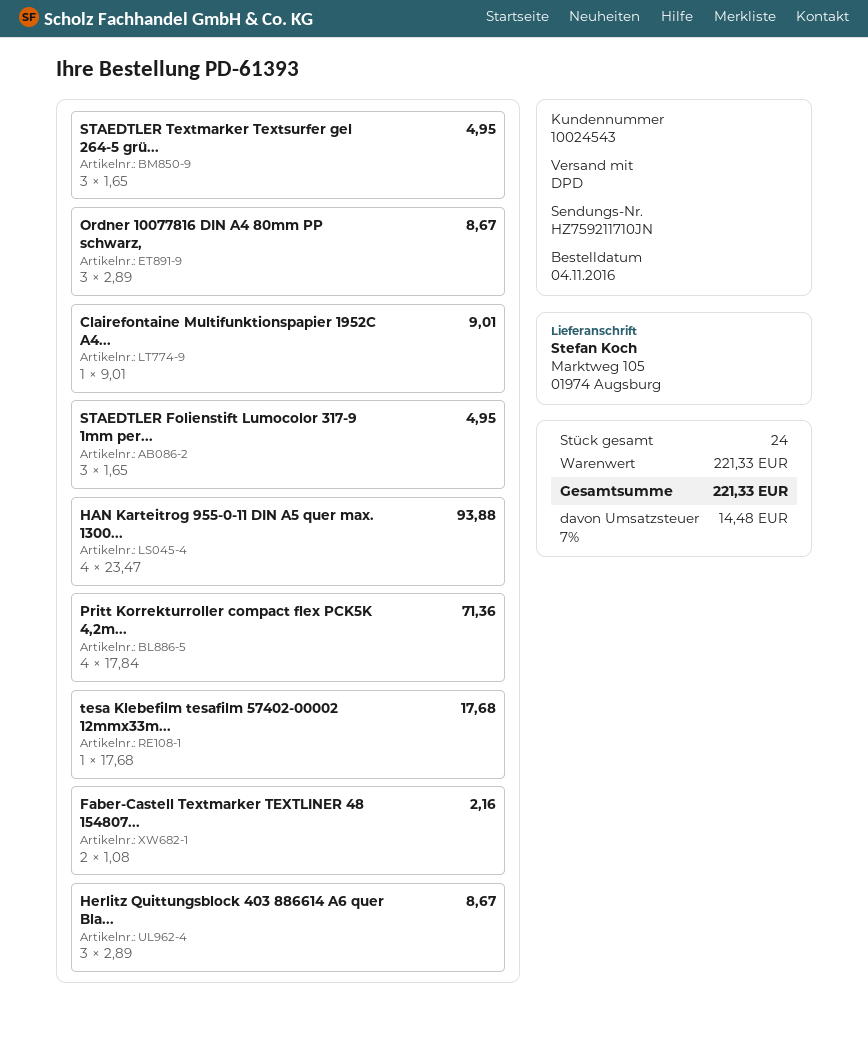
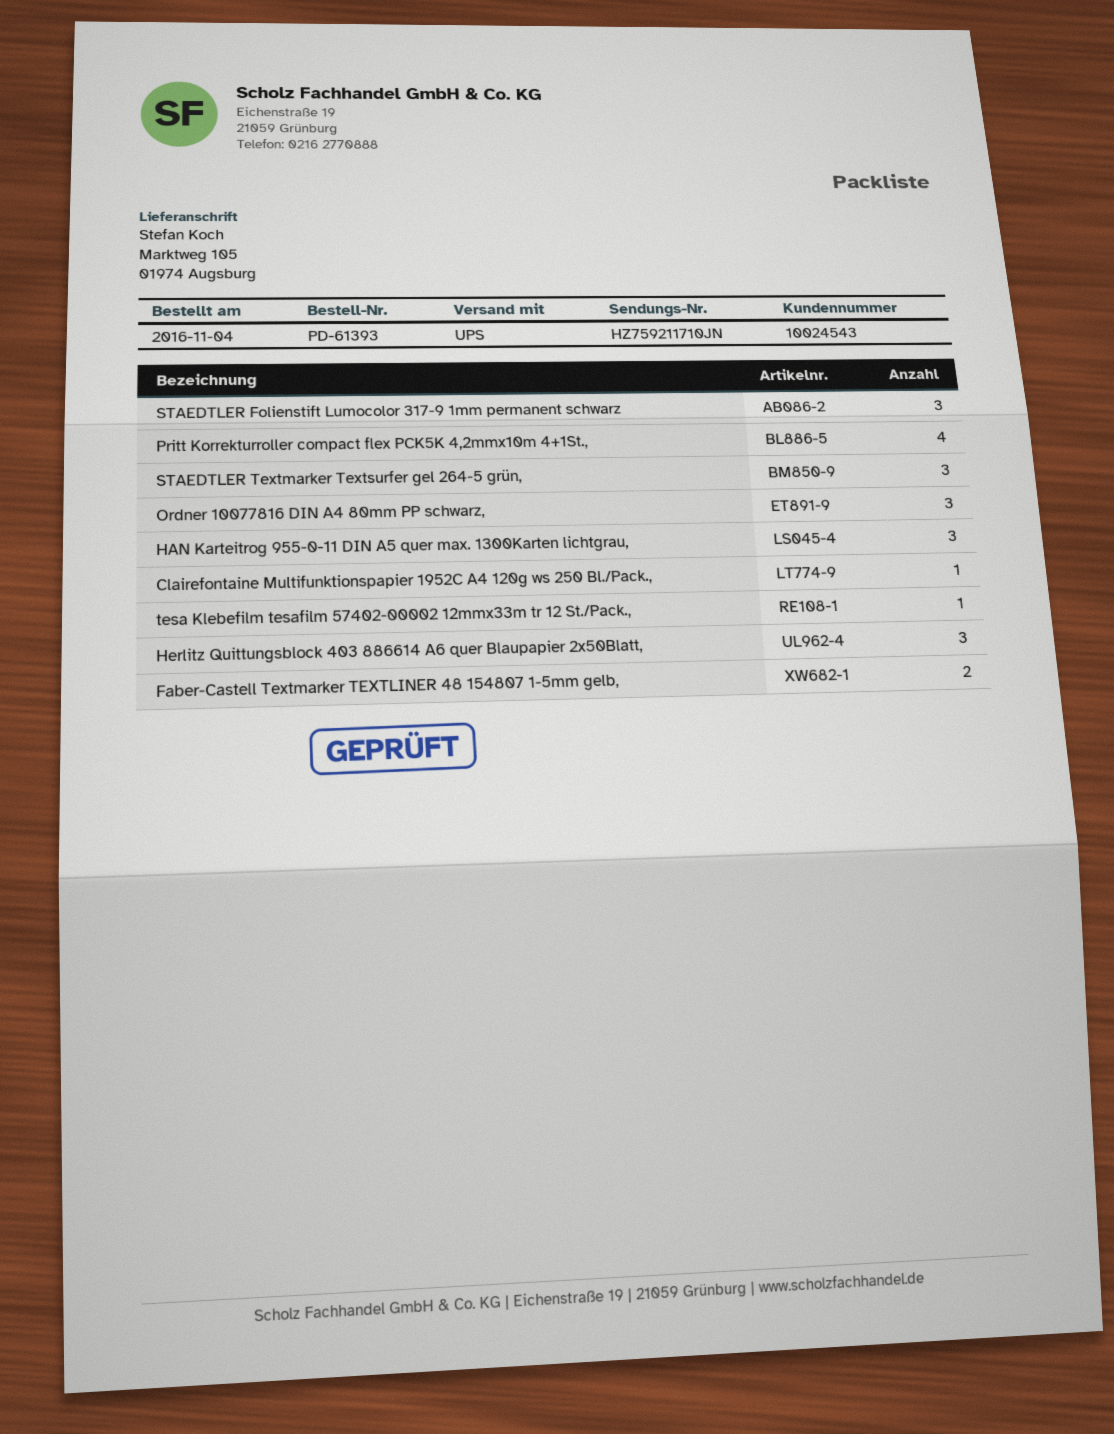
shipping method: DPD -> UPS
HAN Karteitrog 955-0-11 DIN A5 quer max. 1300...: 4 -> 3

